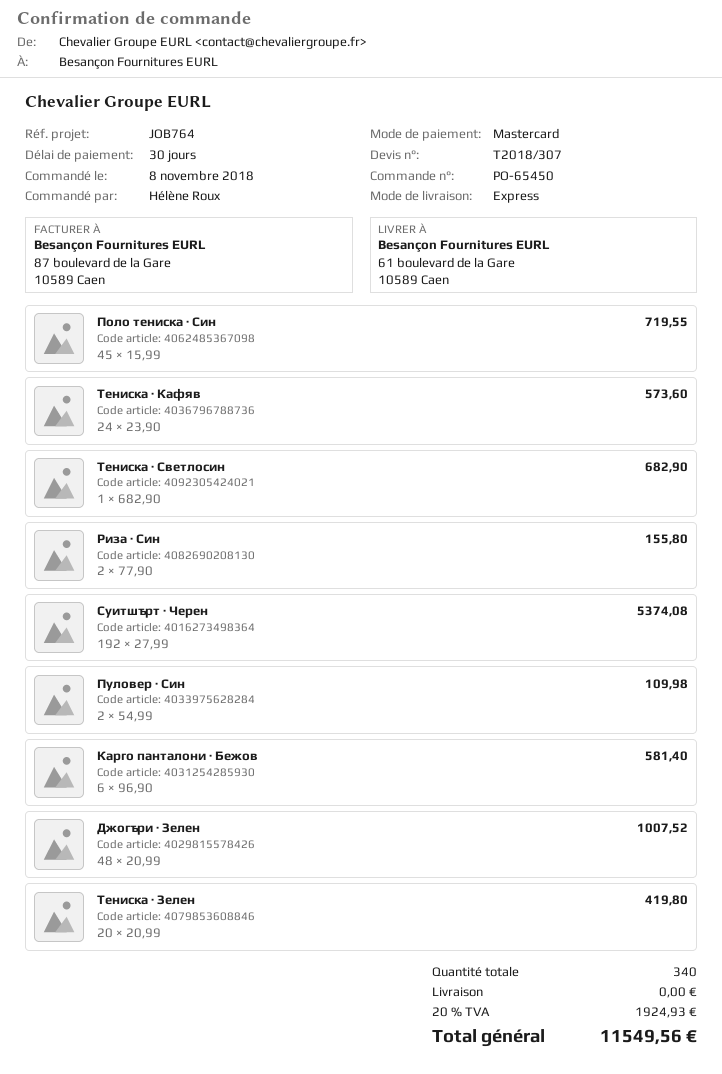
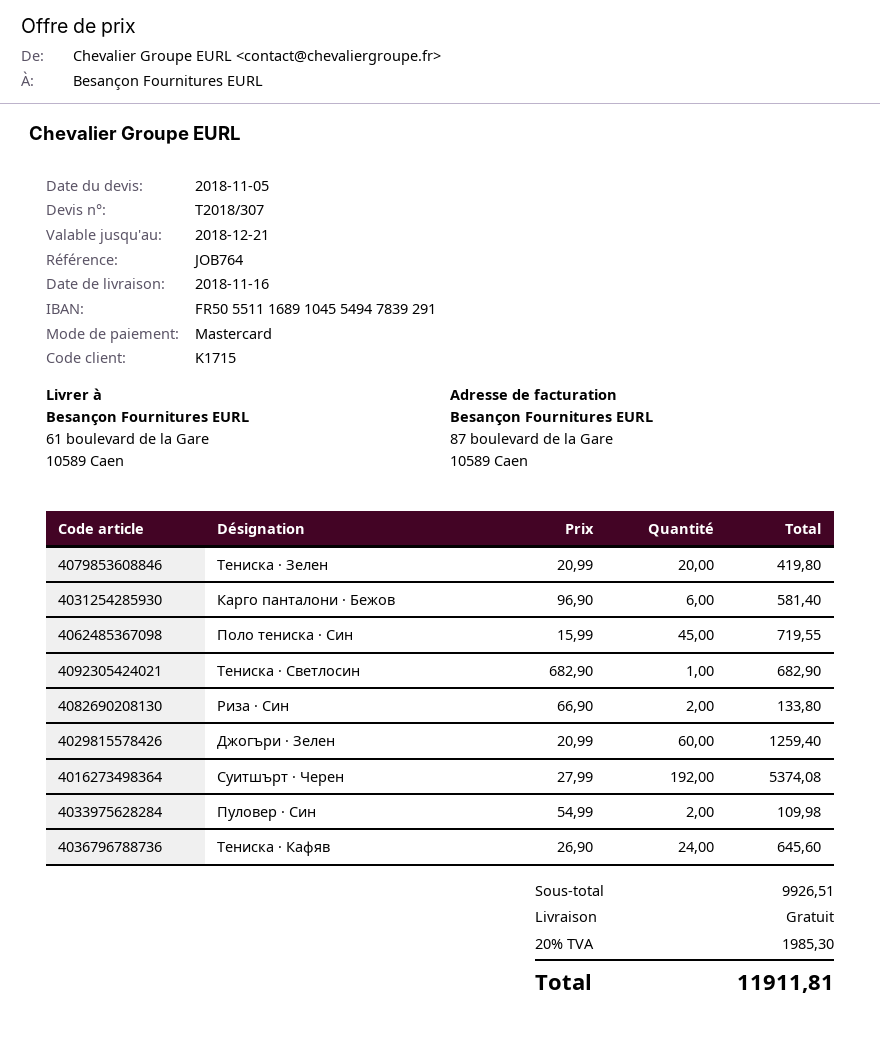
Тениска · Кафяв: 24 x 23.90 = 573.60 -> 24 x 26.90 = 645.60
Риза · Син: 2 x 77.90 = 155.80 -> 2 x 66.90 = 133.80
Джогъри · Зелен: 48 x 20.99 = 1007.52 -> 60 x 20.99 = 1259.40
tax: 20% = 1924.93 -> 20% = 1985.30
total: 11549.56 -> 11911.81

